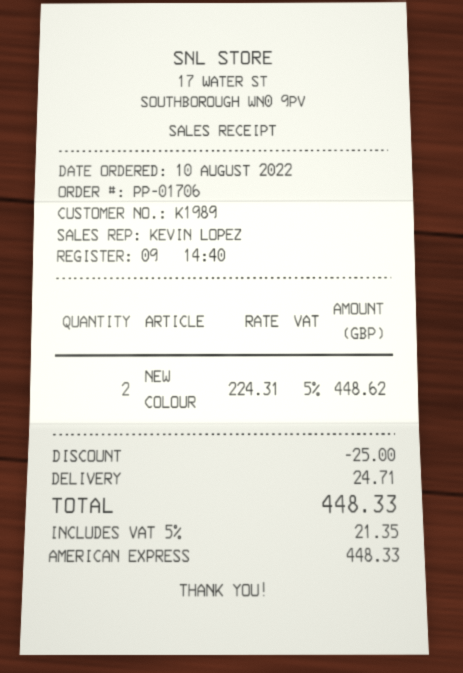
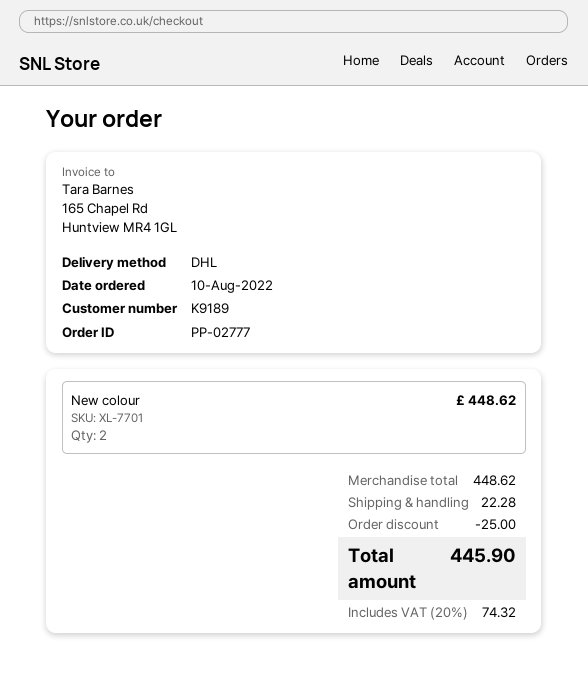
order number: PP-01706 -> PP-02777
customer number: K1989 -> K9189
shipping: 24.71 -> 22.28
tax: 5% = 21.35 -> 20% = 74.32
total: 448.33 -> 445.90

